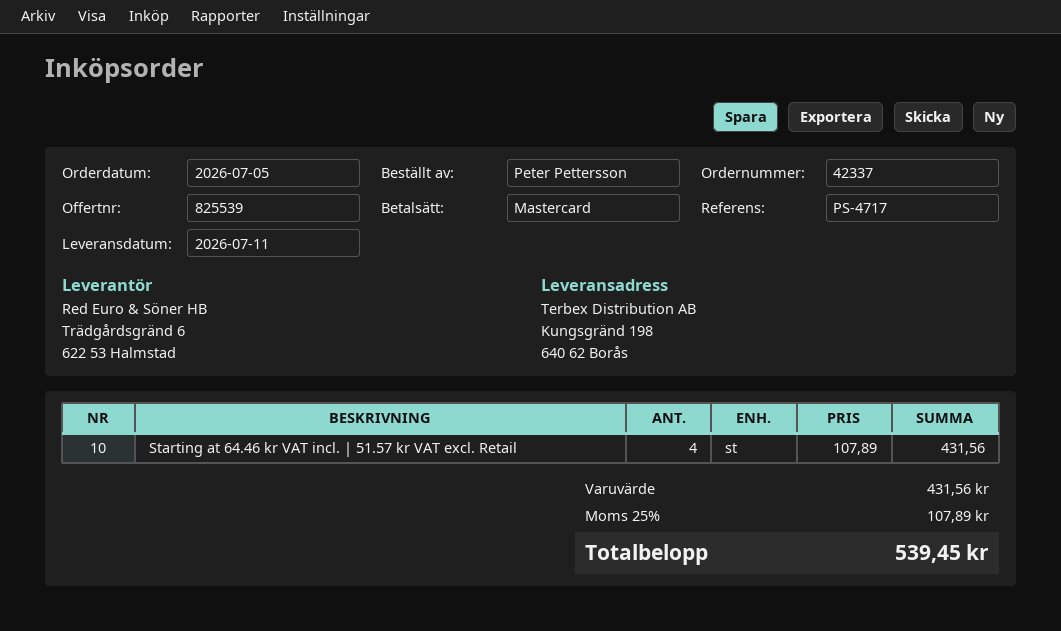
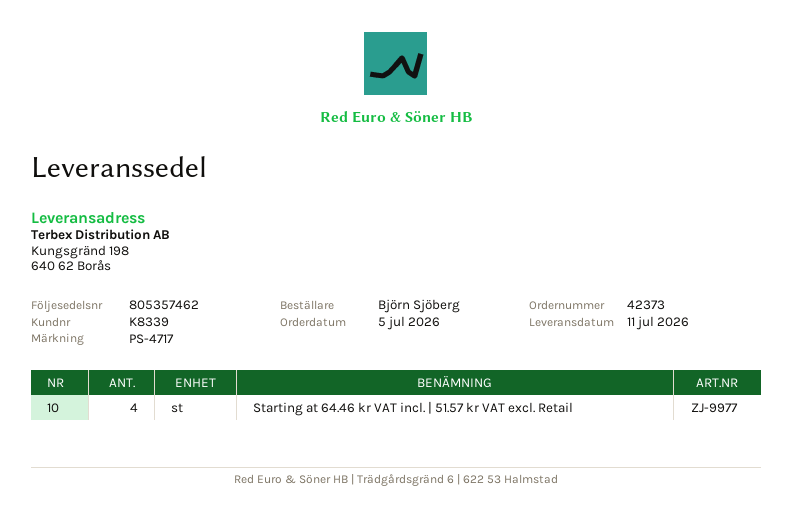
order number: 42337 -> 42373
ordered by: Peter Pettersson -> Björn Sjöberg

